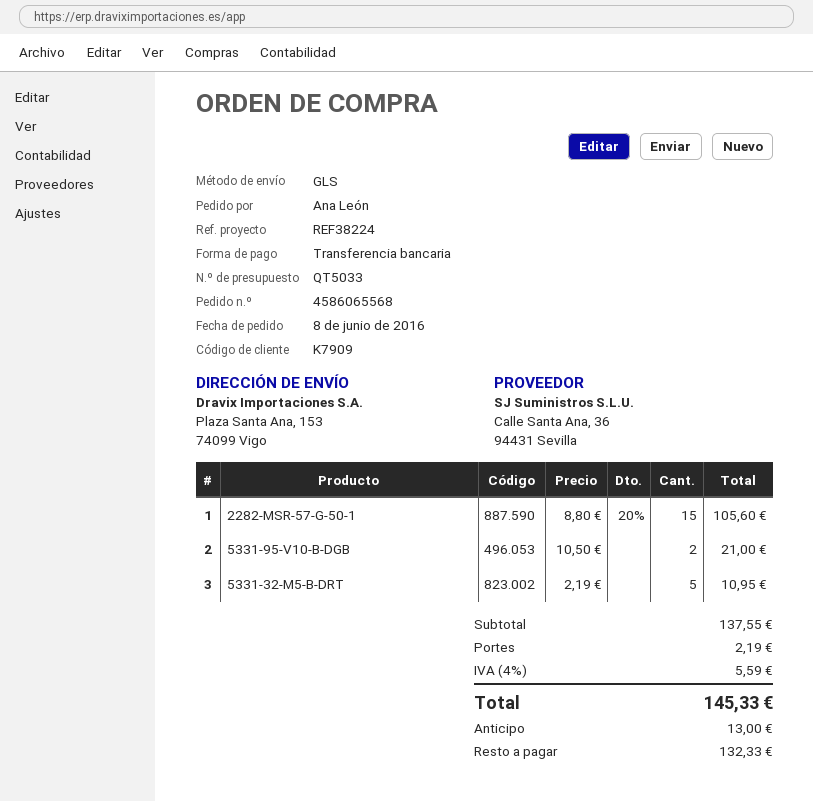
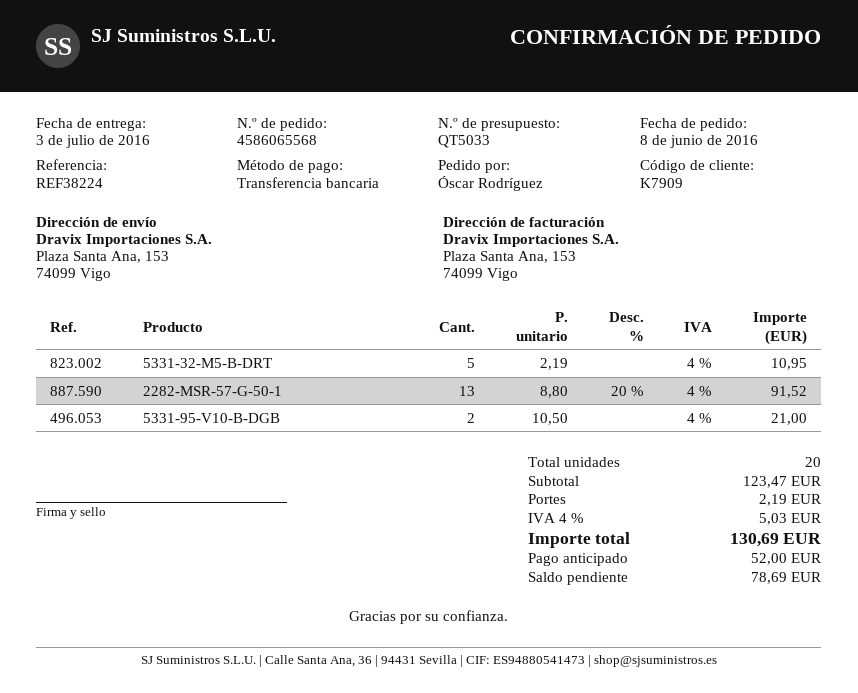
ordered by: Ana León -> Óscar Rodríguez
2282-MSR-57-G-50-1: 15 x 8.80 - 20% = 105.60 -> 13 x 8.80 - 20% = 91.52
subtotal: 137.55 -> 123.47
tax: 4% = 5.59 -> 4% = 5.03
total: 145.33 -> 130.69
deposit: 13.00 -> 52.00
balance: 132.33 -> 78.69

